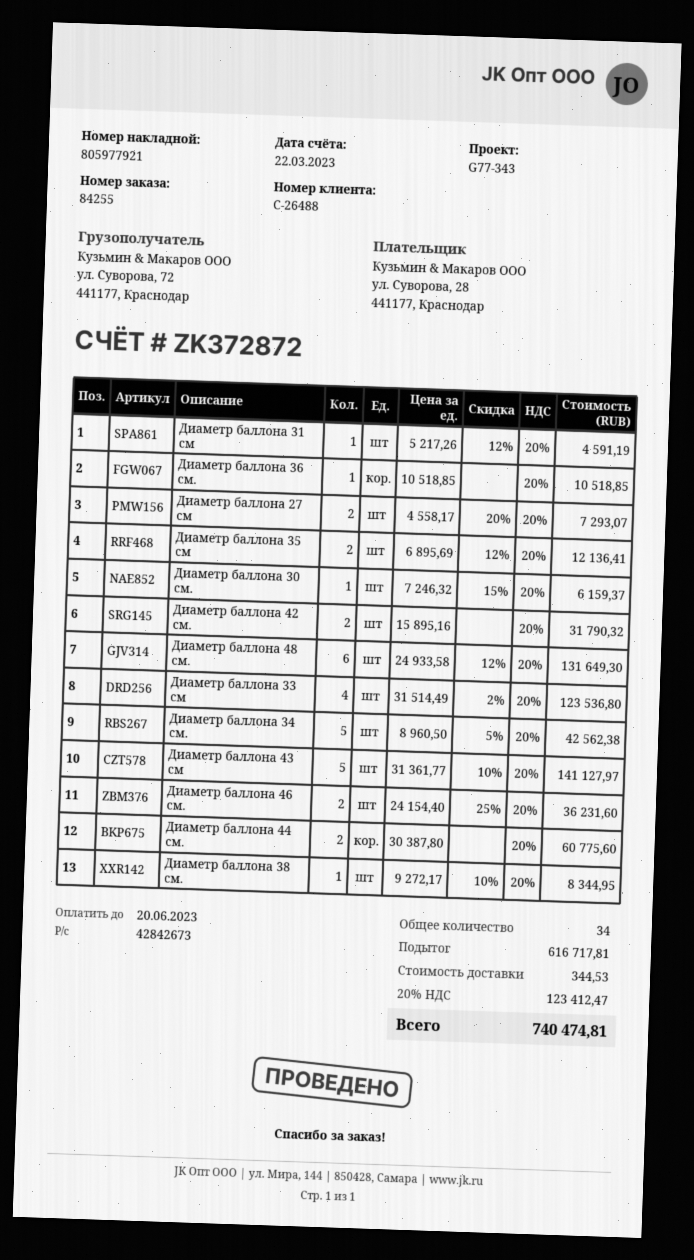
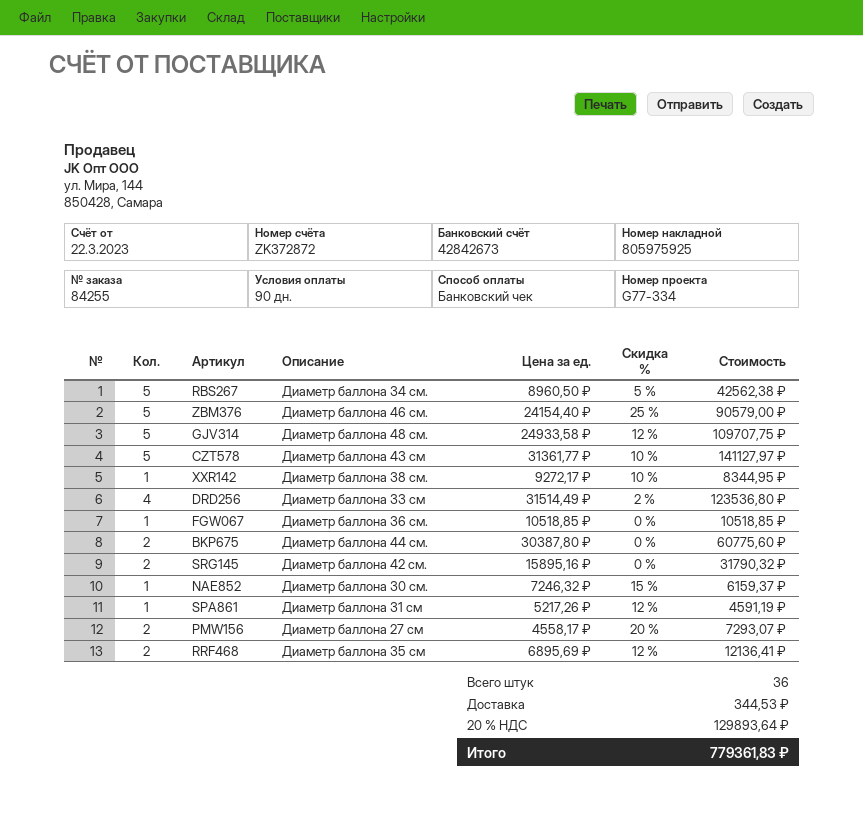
delivery note number: 805977921 -> 805975925
reference: G77-343 -> G77-334
Диаметр баллона 48 см.: 6 x 24933.58 - 12% = 131649.30 -> 5 x 24933.58 - 12% = 109707.75
Диаметр баллона 46 см.: 2 x 24154.40 - 25% = 36231.60 -> 5 x 24154.40 - 25% = 90579.00
total quantity: 34 -> 36
tax: 20% = 123412.47 -> 20% = 129893.64
total: 740474.81 -> 779361.83

